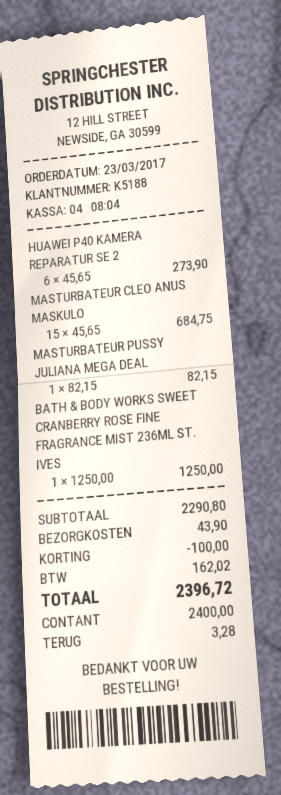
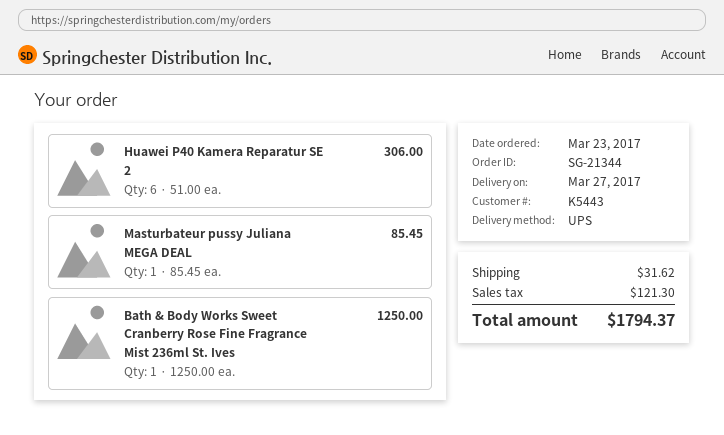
customer number: K5188 -> K5443
HUAWEI P40 KAMERA REPARATUR SE 2: 6 x 45.65 = 273.90 -> 6 x 51.00 = 306.00
MASTURBATEUR CLEO ANUS MASKULO: 15 x 45.65 = 684.75 -> none
MASTURBATEUR PUSSY JULIANA MEGA DEAL: 1 x 82.15 = 82.15 -> 1 x 85.45 = 85.45
discount: 100.00 -> none
shipping: 43.90 -> 31.62
tax: 162.02 -> 121.30
total: 2396.72 -> 1794.37

